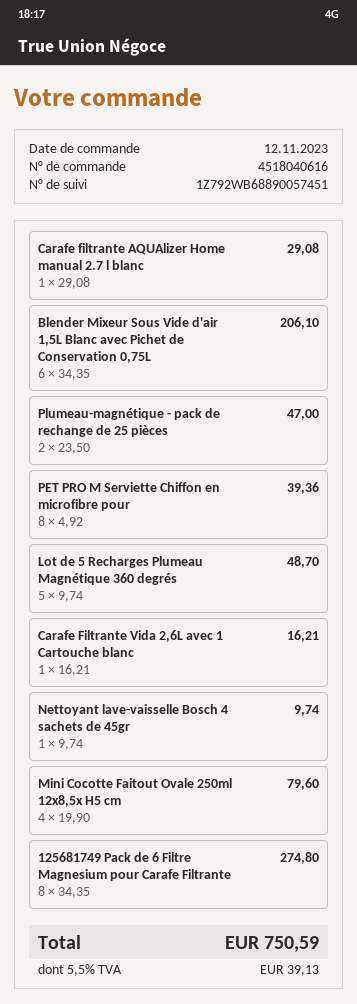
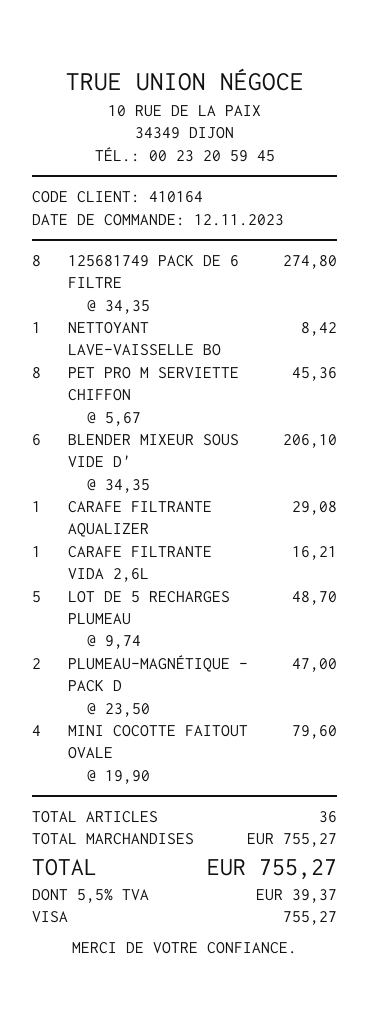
PET PRO M Serviette Chiffon en microfibre pour: 8 x 4.92 = 39.36 -> 8 x 5.67 = 45.36
Nettoyant lave-vaisselle Bosch 4 sachets de 45gr: 1 x 9.74 = 9.74 -> 1 x 8.42 = 8.42
tax: 5.5% = 39.13 -> 5.5% = 39.37
total: 750.59 -> 755.27

